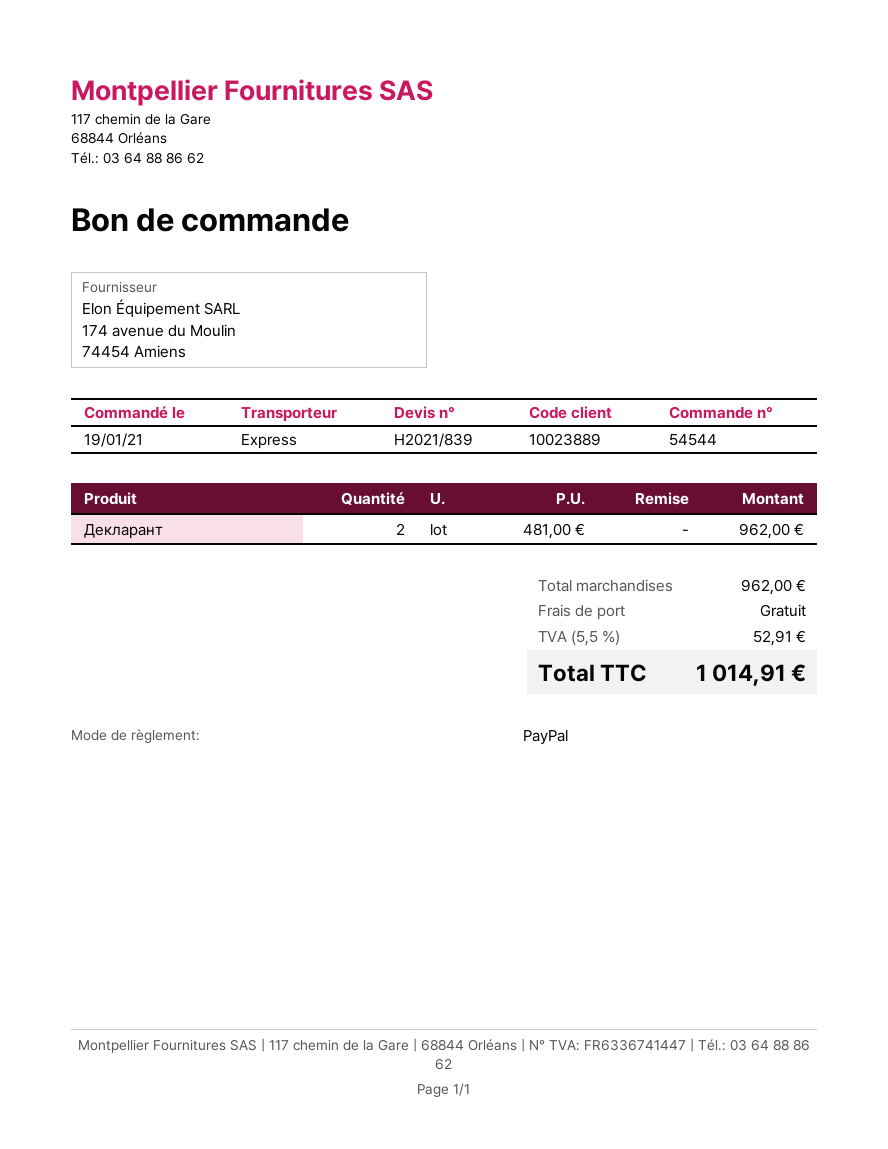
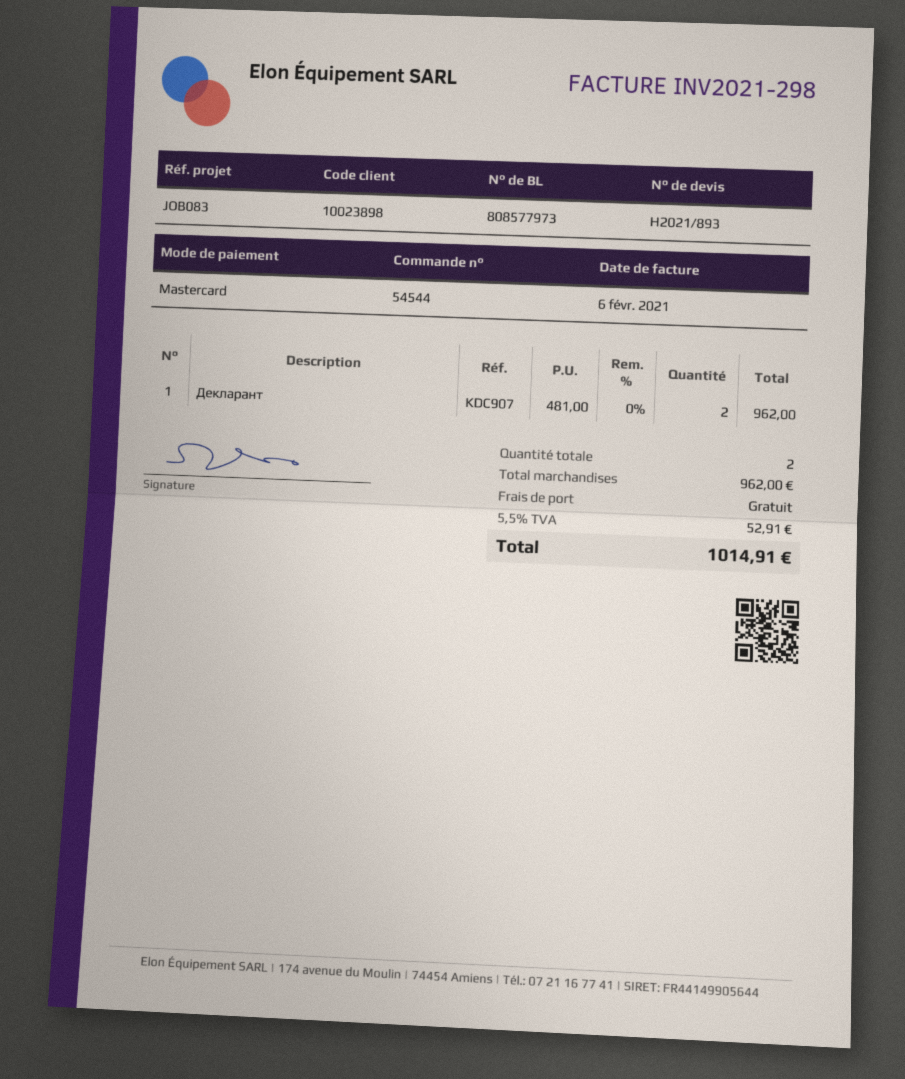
quote number: H2021/839 -> H2021/893
customer number: 10023889 -> 10023898
payment method: PayPal -> Mastercard

